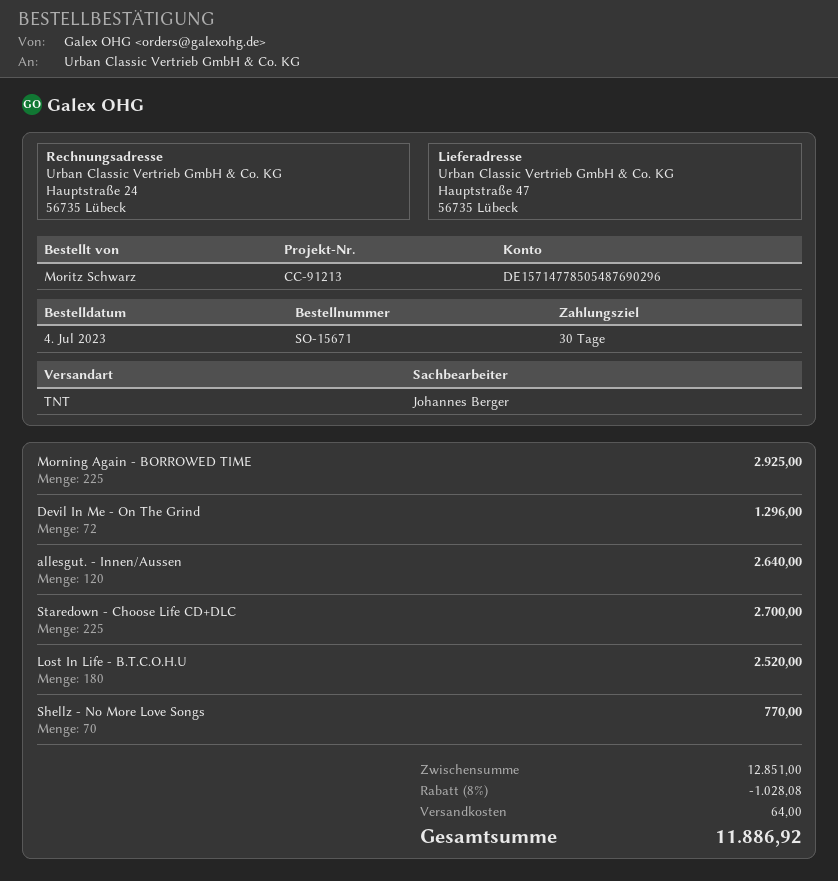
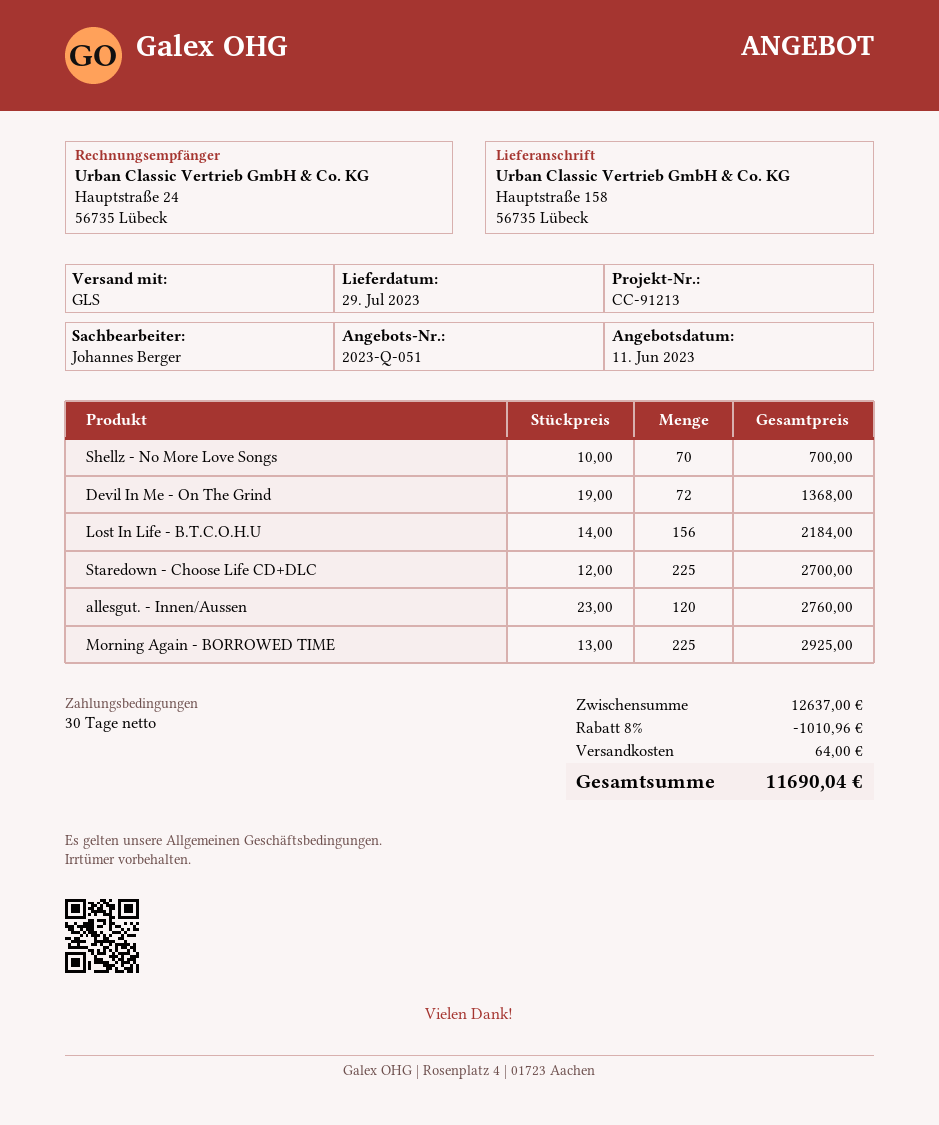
shipping method: TNT -> GLS
ship to: Hauptstraße 47, 56735 Lübeck -> Hauptstraße 158, 56735 Lübeck
Devil In Me - On The Grind: 72 for 1296.00 -> 72 for 1368.00
allesgut. - Innen/Aussen: 120 for 2640.00 -> 120 for 2760.00
Lost In Life - B.T.C.O.H.U: 180 for 2520.00 -> 156 for 2184.00
Shellz - No More Love Songs: 70 for 770.00 -> 70 for 700.00
subtotal: 12851.00 -> 12637.00
discount: 8% = 1028.08 -> 8% = 1010.96
total: 11886.92 -> 11690.04

